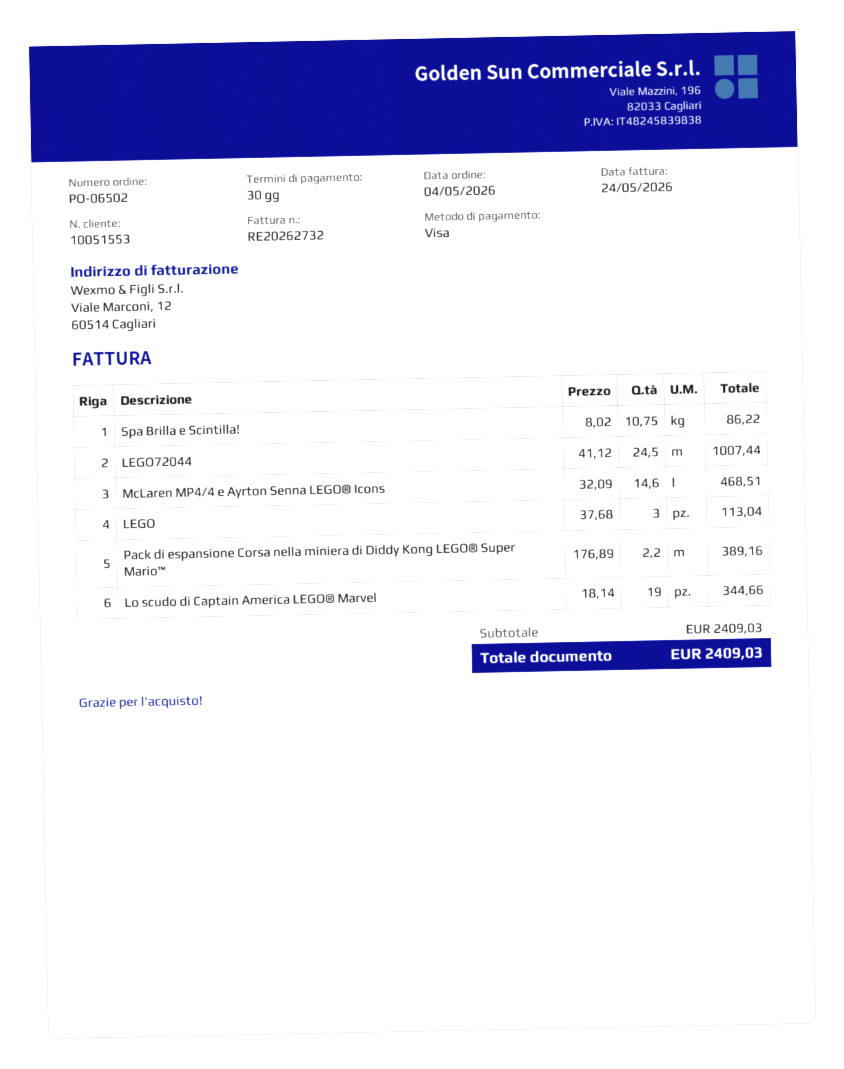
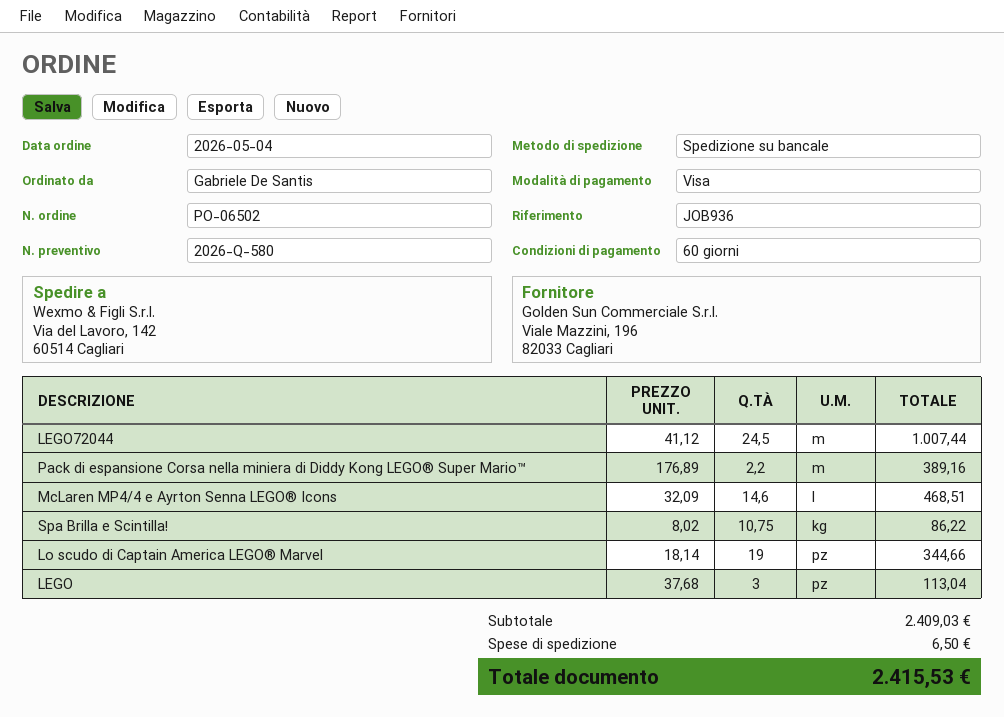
payment terms: 30 days -> 60 days
shipping: none -> 6.50
total: 2409.03 -> 2415.53

